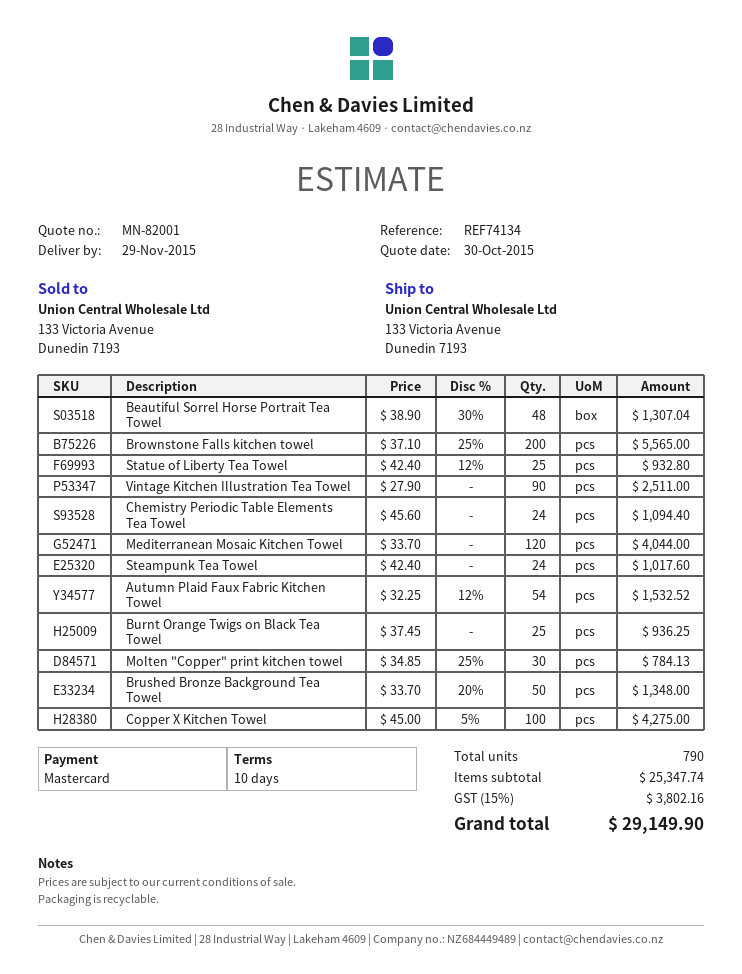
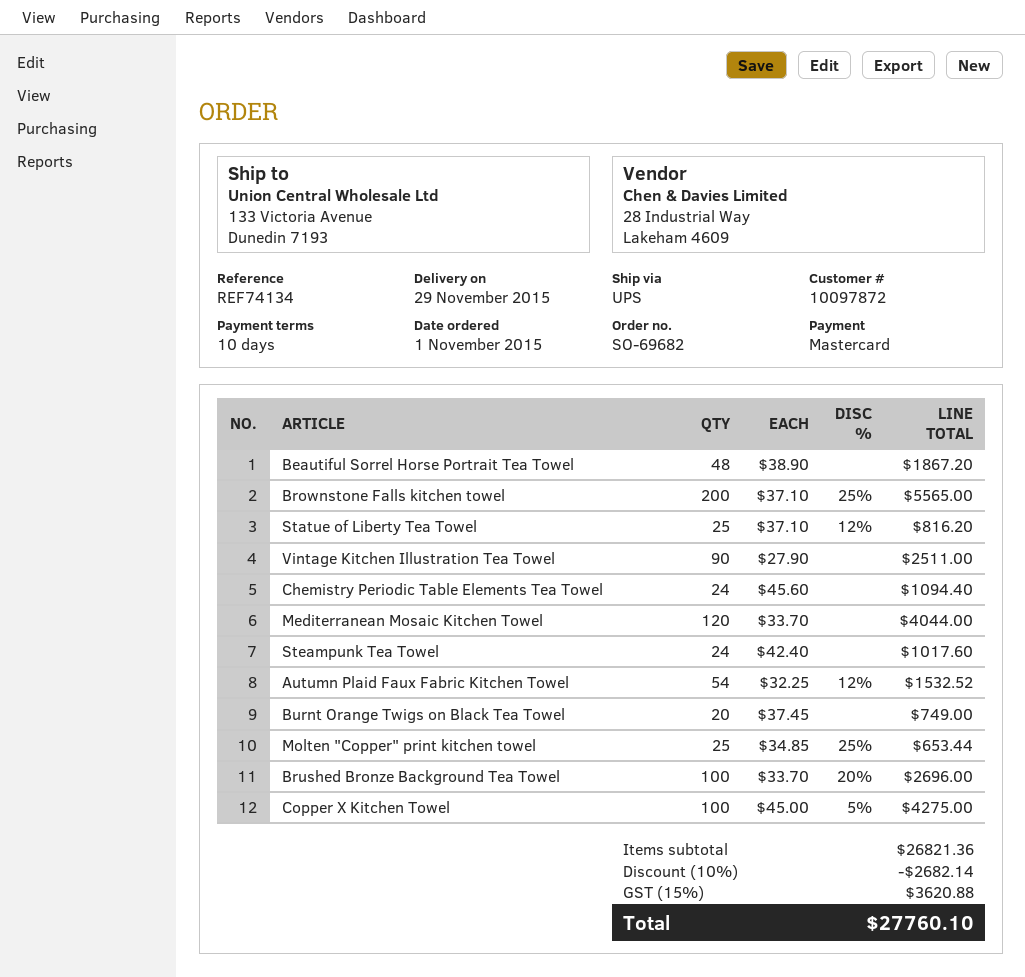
Beautiful Sorrel Horse Portrait Tea Towel: 48 x 38.90 - 30% = 1307.04 -> 48 x 38.90 = 1867.20
Statue of Liberty Tea Towel: 25 x 42.40 - 12% = 932.80 -> 25 x 37.10 - 12% = 816.20
Burnt Orange Twigs on Black Tea Towel: 25 x 37.45 = 936.25 -> 20 x 37.45 = 749.00
Molten "Copper" print kitchen towel: 30 x 34.85 - 25% = 784.13 -> 25 x 34.85 - 25% = 653.44
Brushed Bronze Background Tea Towel: 50 x 33.70 - 20% = 1348.00 -> 100 x 33.70 - 20% = 2696.00
subtotal: 25347.74 -> 26821.36
discount: none -> 10% = 2682.14
tax: 15% = 3802.16 -> 15% = 3620.88
total: 29149.90 -> 27760.10

